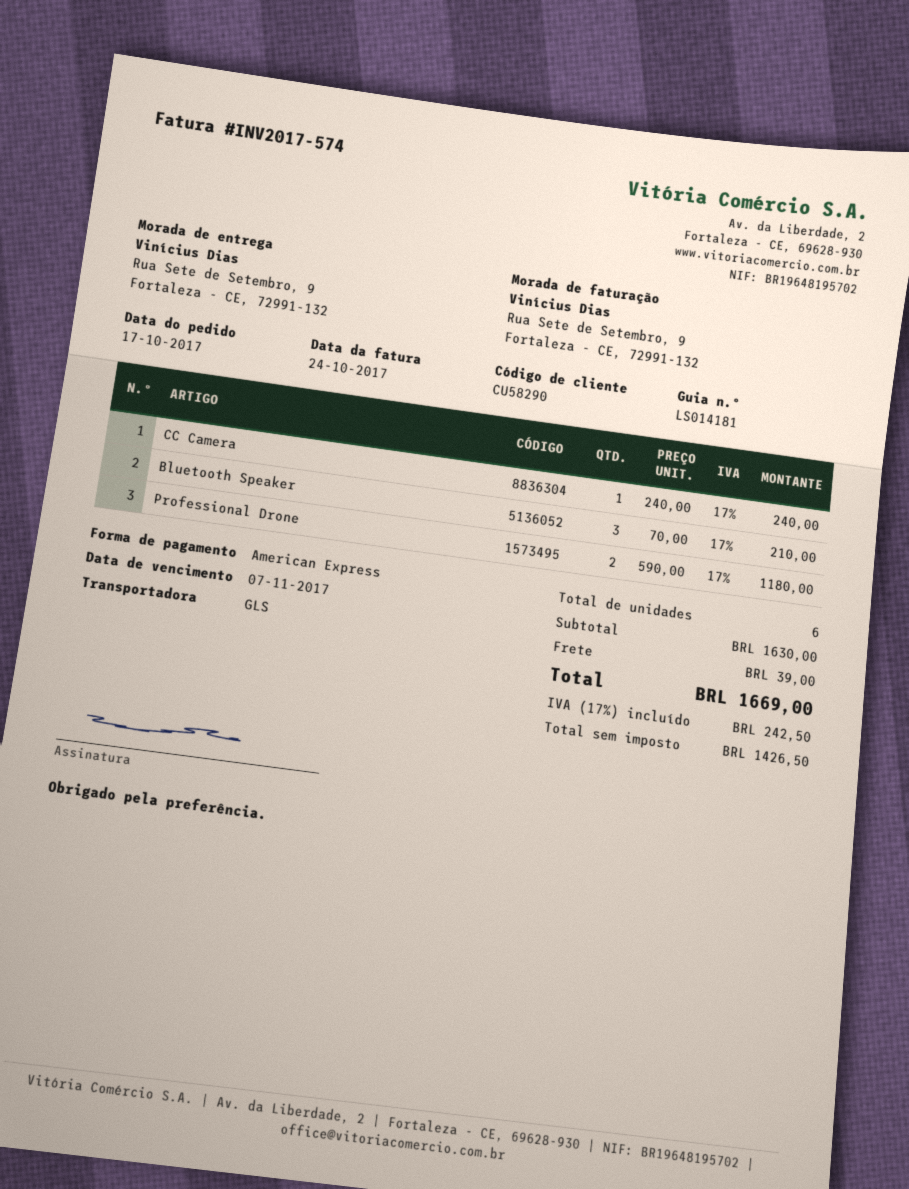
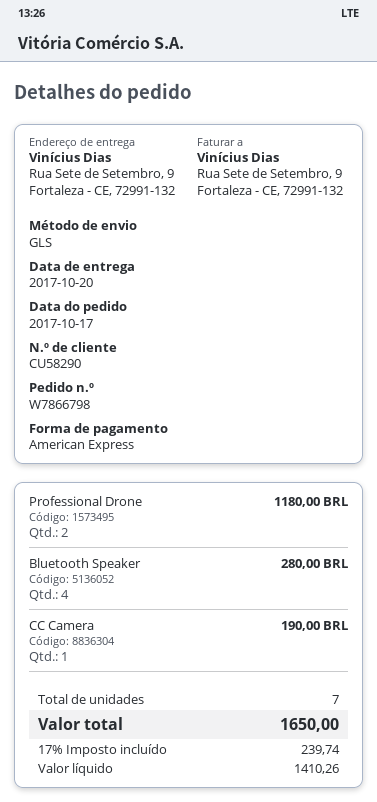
CC Camera: 1 for 240.00 -> 1 for 190.00
Bluetooth Speaker: 3 for 210.00 -> 4 for 280.00
total quantity: 6 -> 7
shipping: 39.00 -> none
net: 1426.50 -> 1410.26
tax: 17% = 242.50 -> 17% = 239.74
total: 1669.00 -> 1650.00

